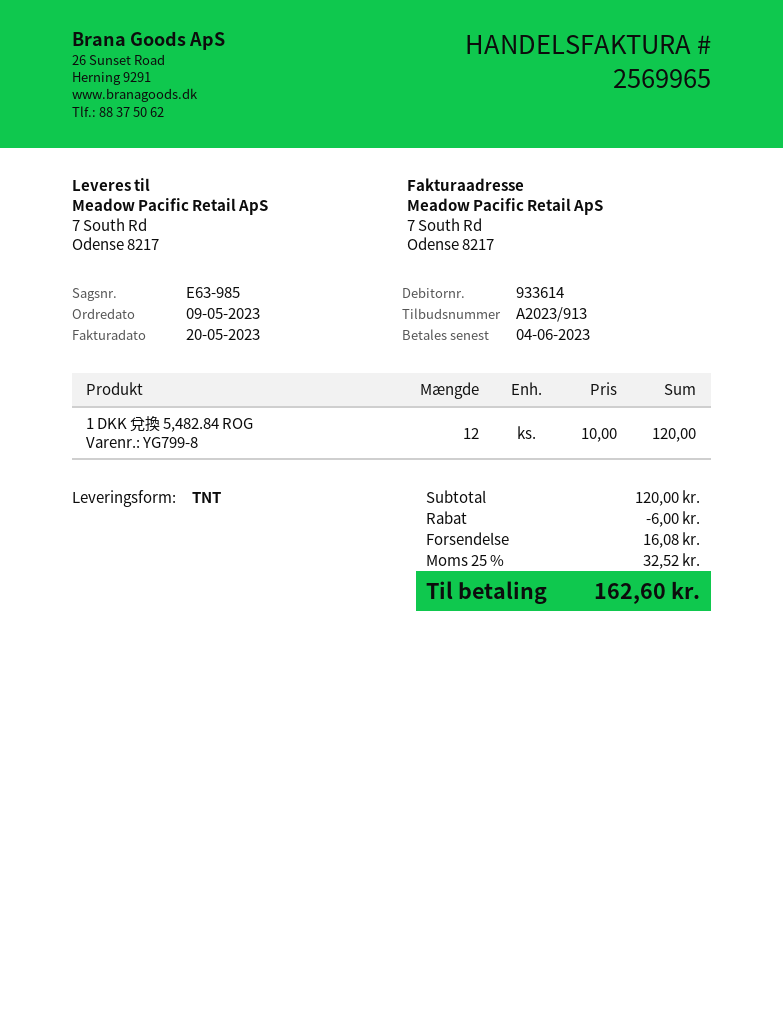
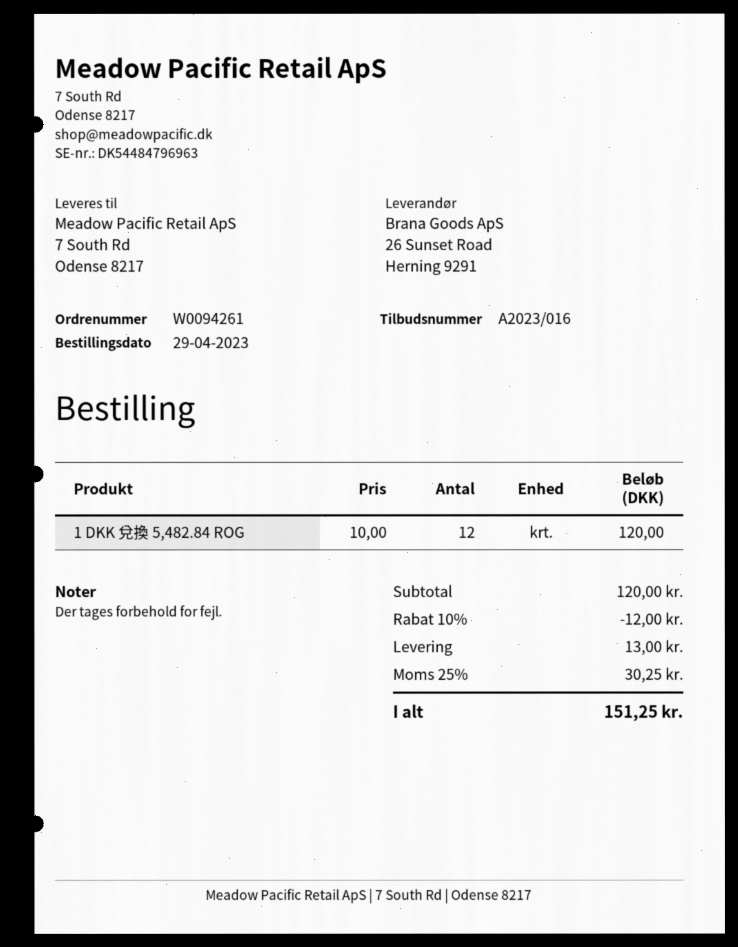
quote number: A2023/913 -> A2023/016
order date: 2023-05-09 -> 2023-04-29
discount: 6.00 -> 12.00
shipping: 16.08 -> 13.00
tax: 25% = 32.52 -> 25% = 30.25
total: 162.60 -> 151.25

